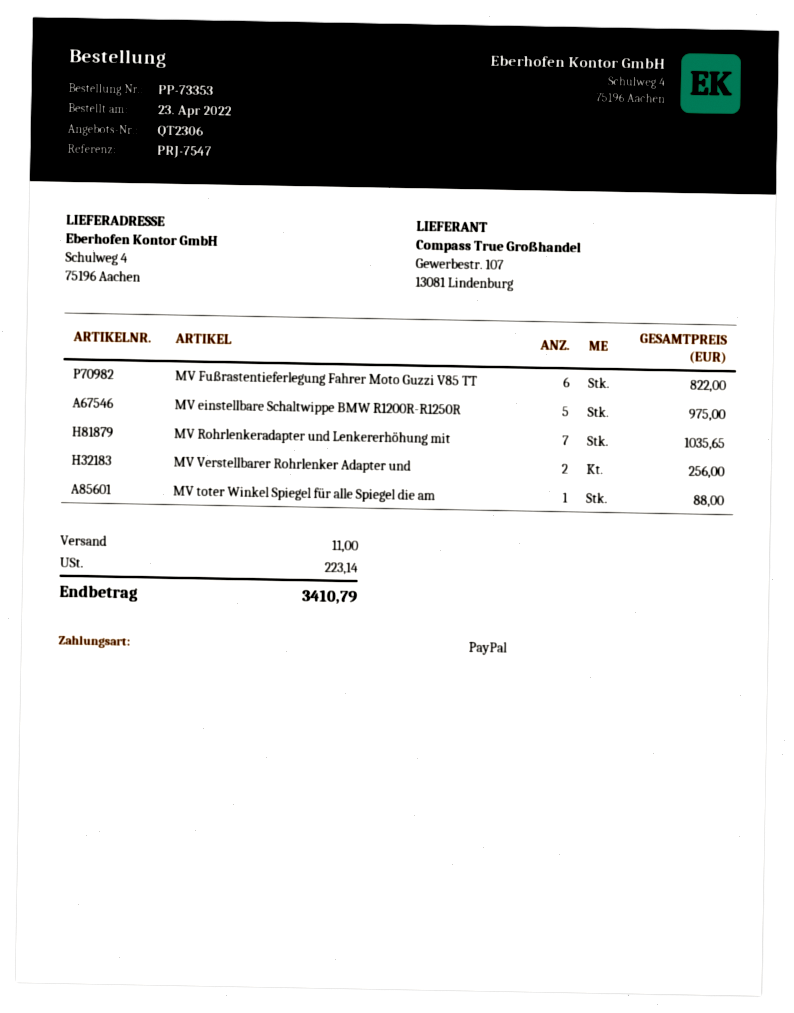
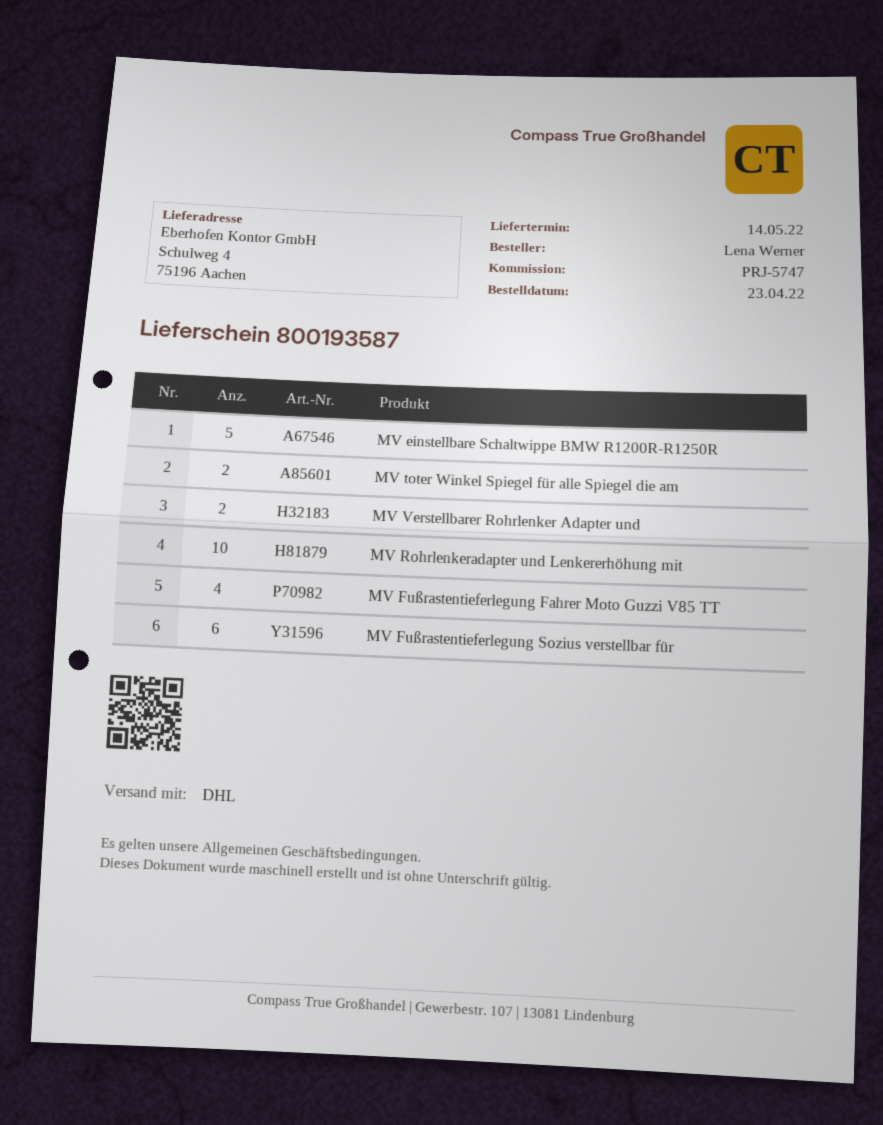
reference: PRJ-7547 -> PRJ-5747
MV Fußrastentieferlegung Fahrer Moto Guzzi V85 TT: 6 -> 4
MV Rohrlenkeradapter und Lenkererhöhung mit: 7 -> 10
MV toter Winkel Spiegel für alle Spiegel die am: 1 -> 2
MV Fußrastentieferlegung Sozius verstellbar für: none -> 6

